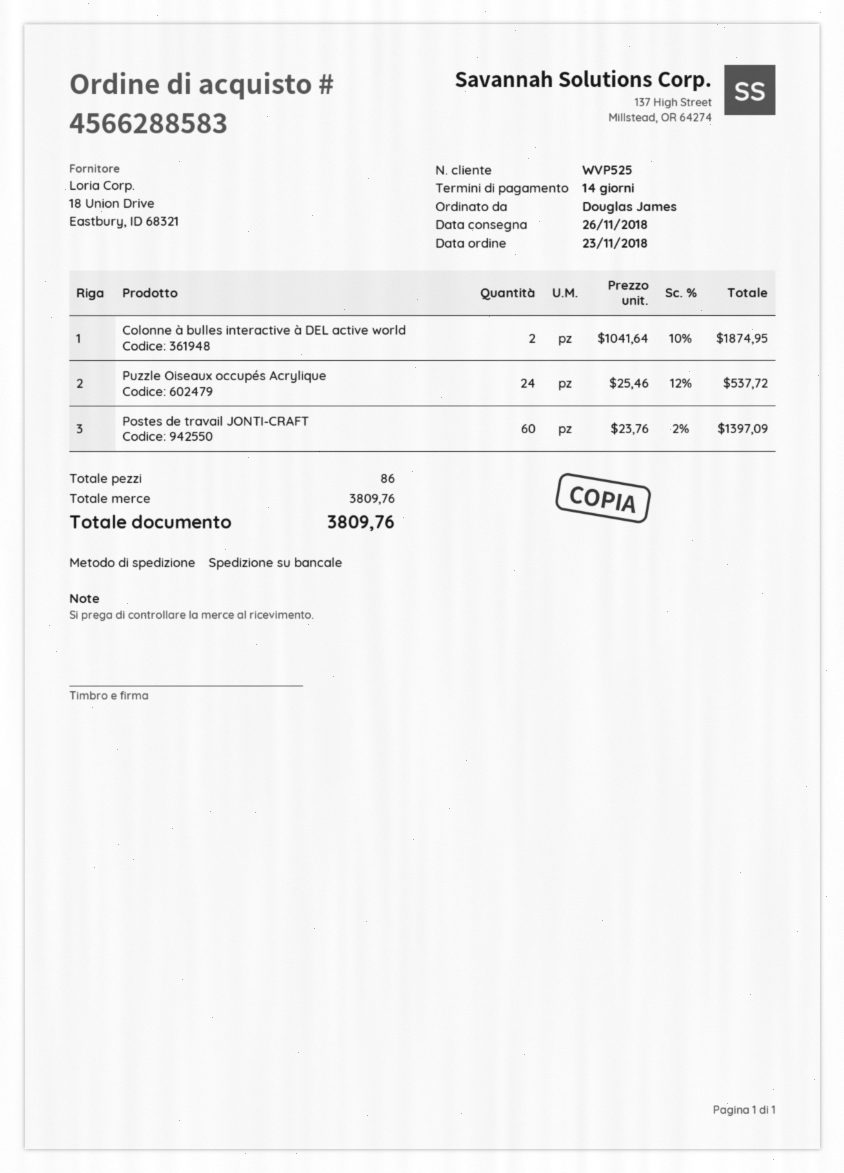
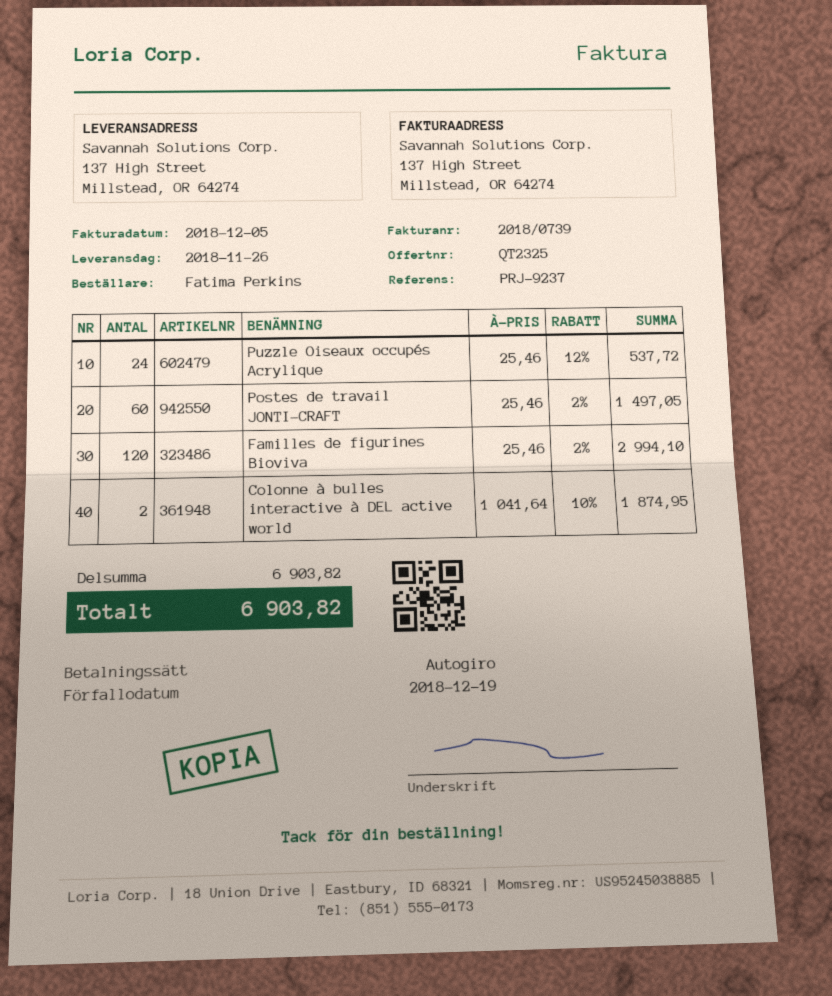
ordered by: Douglas James -> Fatima Perkins
Postes de travail JONTI-CRAFT: 60 x 23.76 - 2% = 1397.09 -> 60 x 25.46 - 2% = 1497.05
Familles de figurines Bioviva: none -> 120 x 25.46 - 2% = 2994.10
subtotal: 3809.76 -> 6903.82
total: 3809.76 -> 6903.82

